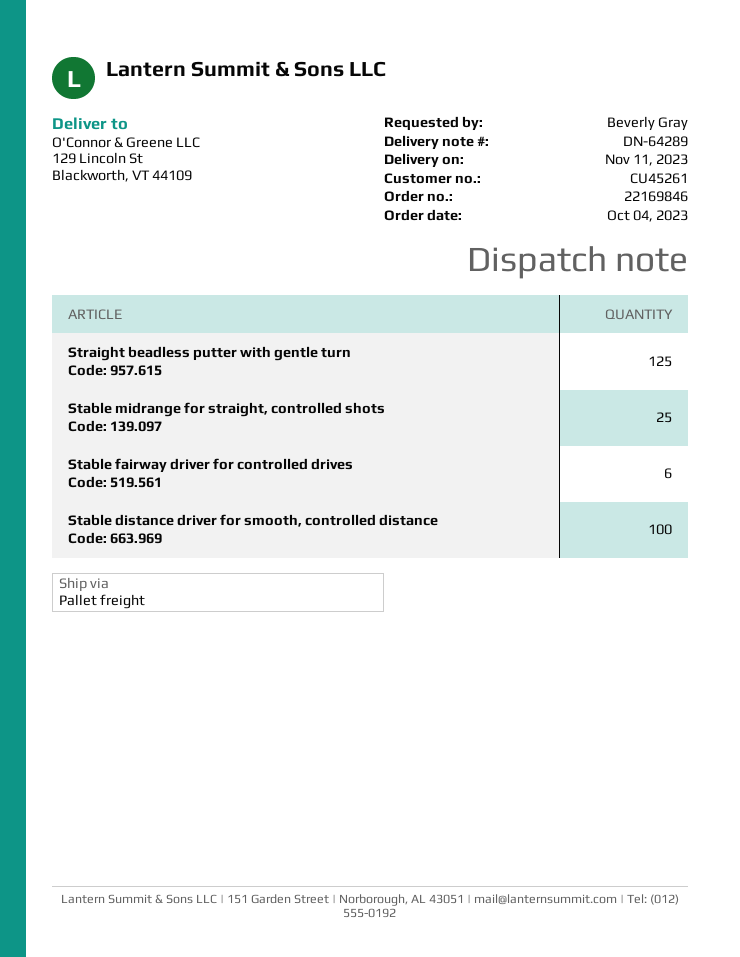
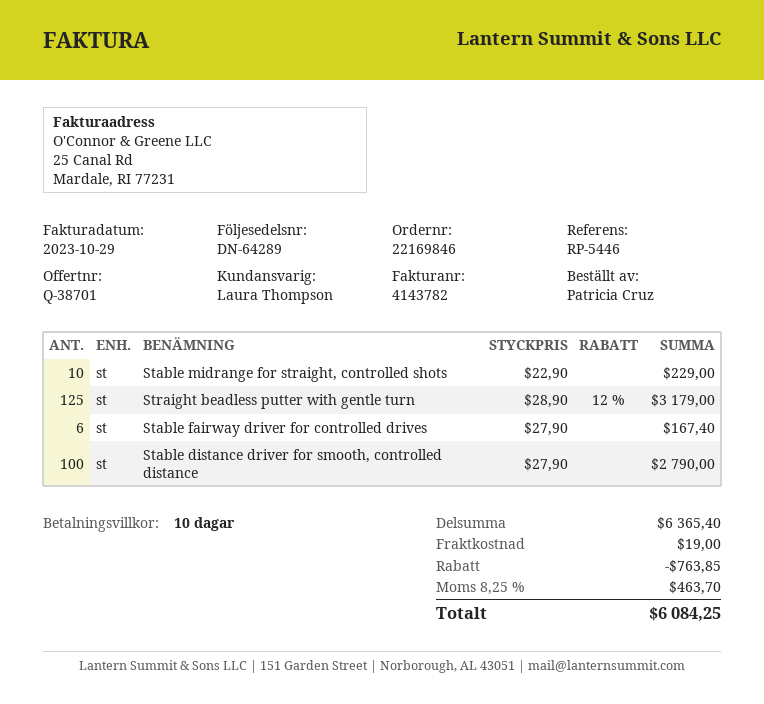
ordered by: Beverly Gray -> Patricia Cruz
Stable midrange for straight, controlled shots: 25 -> 10

